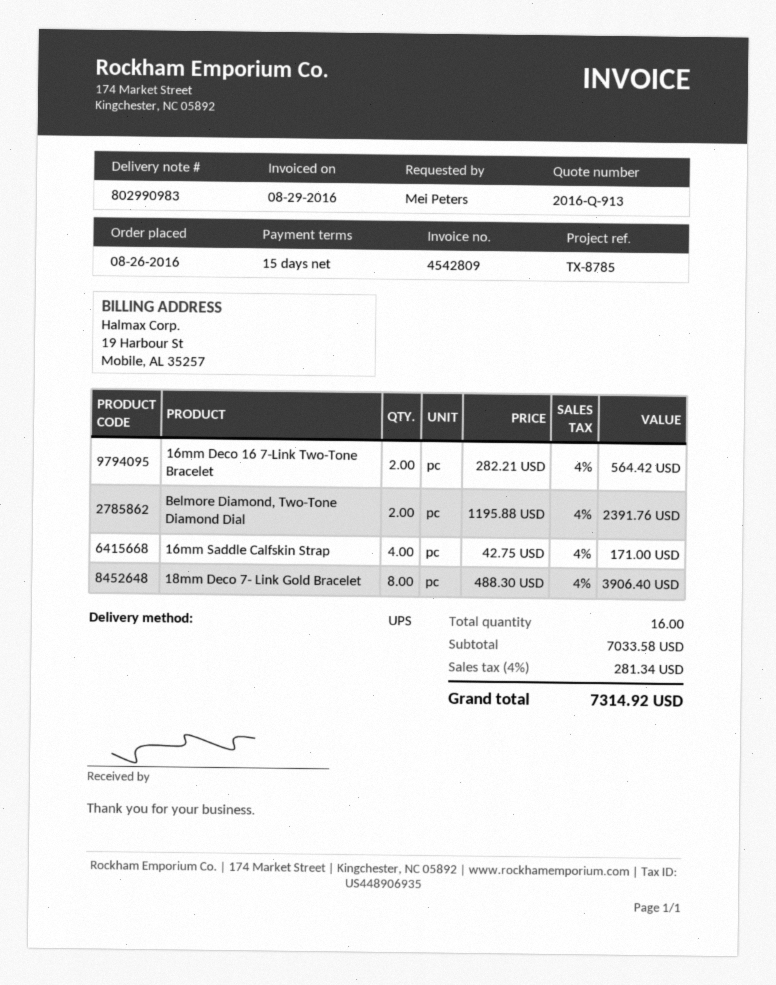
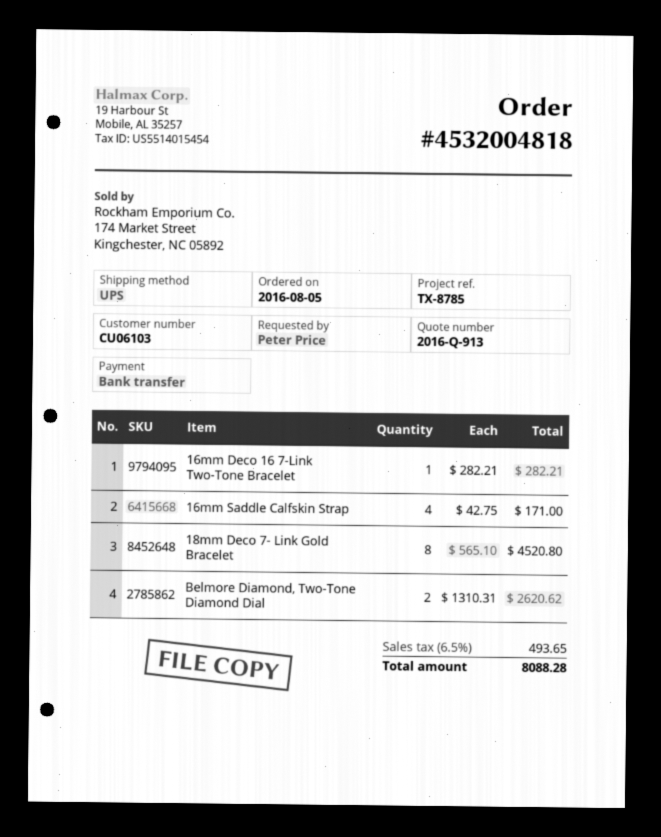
order date: 2016-08-26 -> 2016-08-05
ordered by: Mei Peters -> Peter Price
16mm Deco 16 7-Link Two-Tone Bracelet: 2 x 282.21 = 564.42 -> 1 x 282.21 = 282.21
Belmore Diamond, Two-Tone Diamond Dial: 2 x 1195.88 = 2391.76 -> 2 x 1310.31 = 2620.62
18mm Deco 7- Link Gold Bracelet: 8 x 488.30 = 3906.40 -> 8 x 565.10 = 4520.80
tax: 4% = 281.34 -> 6.5% = 493.65
total: 7314.92 -> 8088.28

